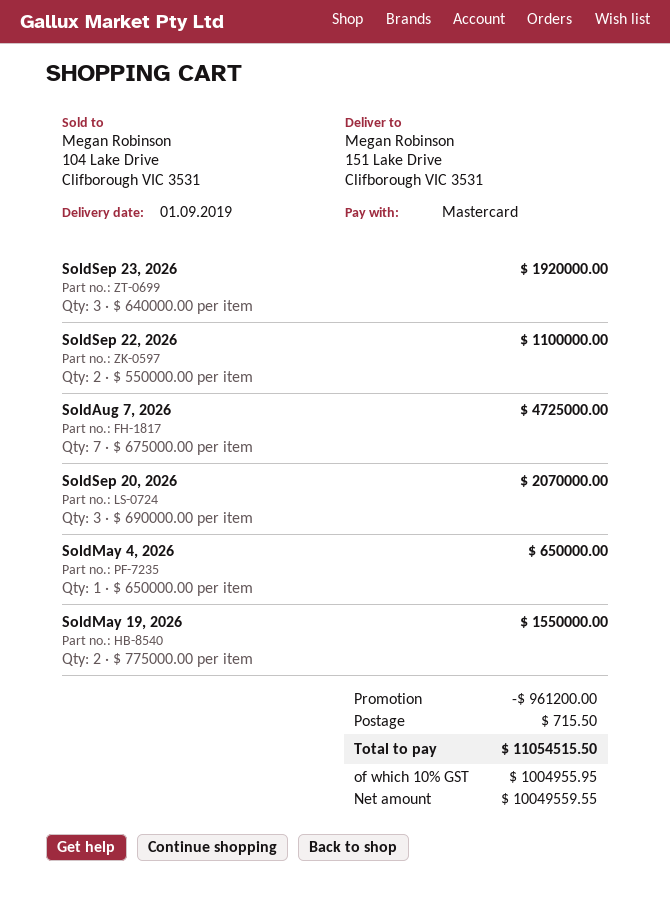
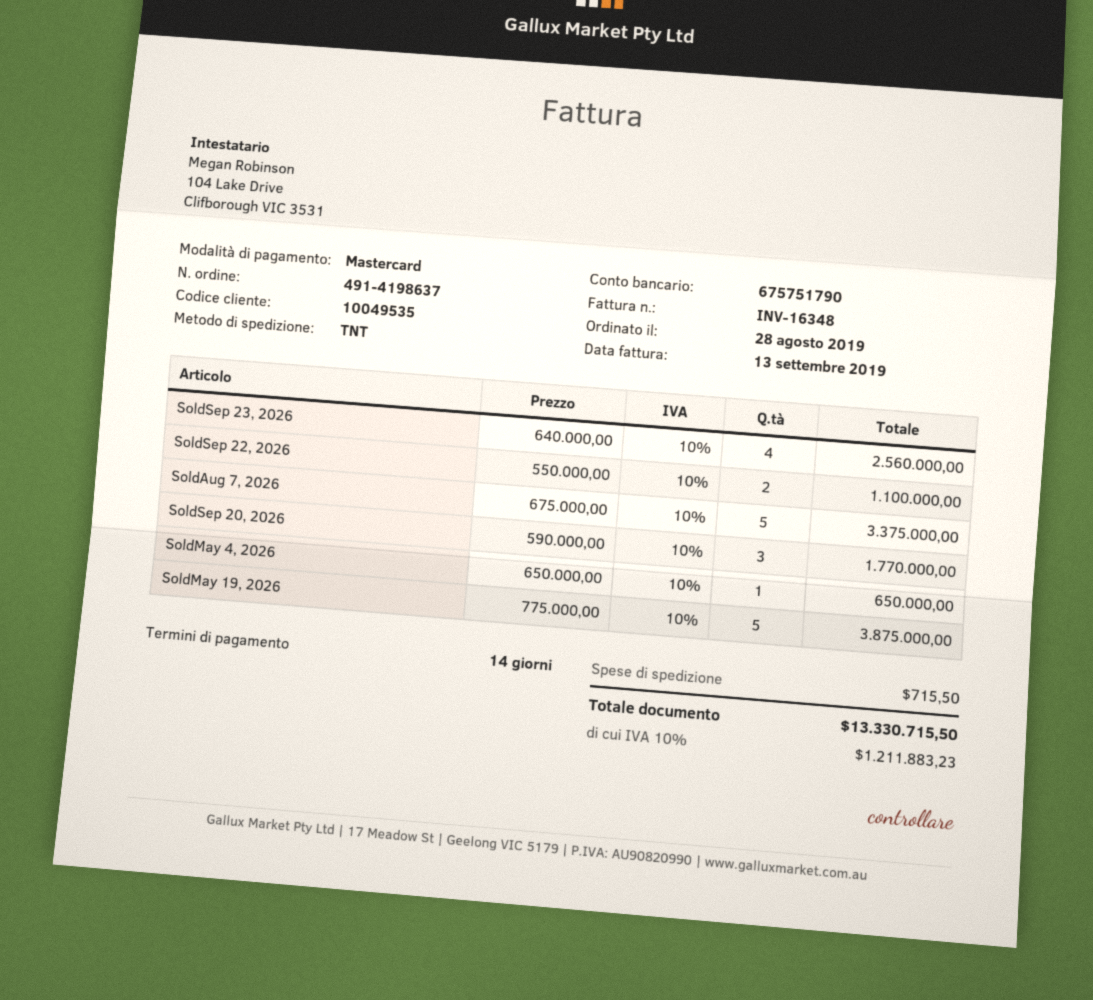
SoldSep 23, 2026: 3 x 640000.00 = 1920000.00 -> 4 x 640000.00 = 2560000.00
SoldAug 7, 2026: 7 x 675000.00 = 4725000.00 -> 5 x 675000.00 = 3375000.00
SoldSep 20, 2026: 3 x 690000.00 = 2070000.00 -> 3 x 590000.00 = 1770000.00
SoldMay 19, 2026: 2 x 775000.00 = 1550000.00 -> 5 x 775000.00 = 3875000.00
discount: 961200.00 -> none
tax: 10% = 1004955.95 -> 10% = 1211883.23
total: 11054515.50 -> 13330715.50

